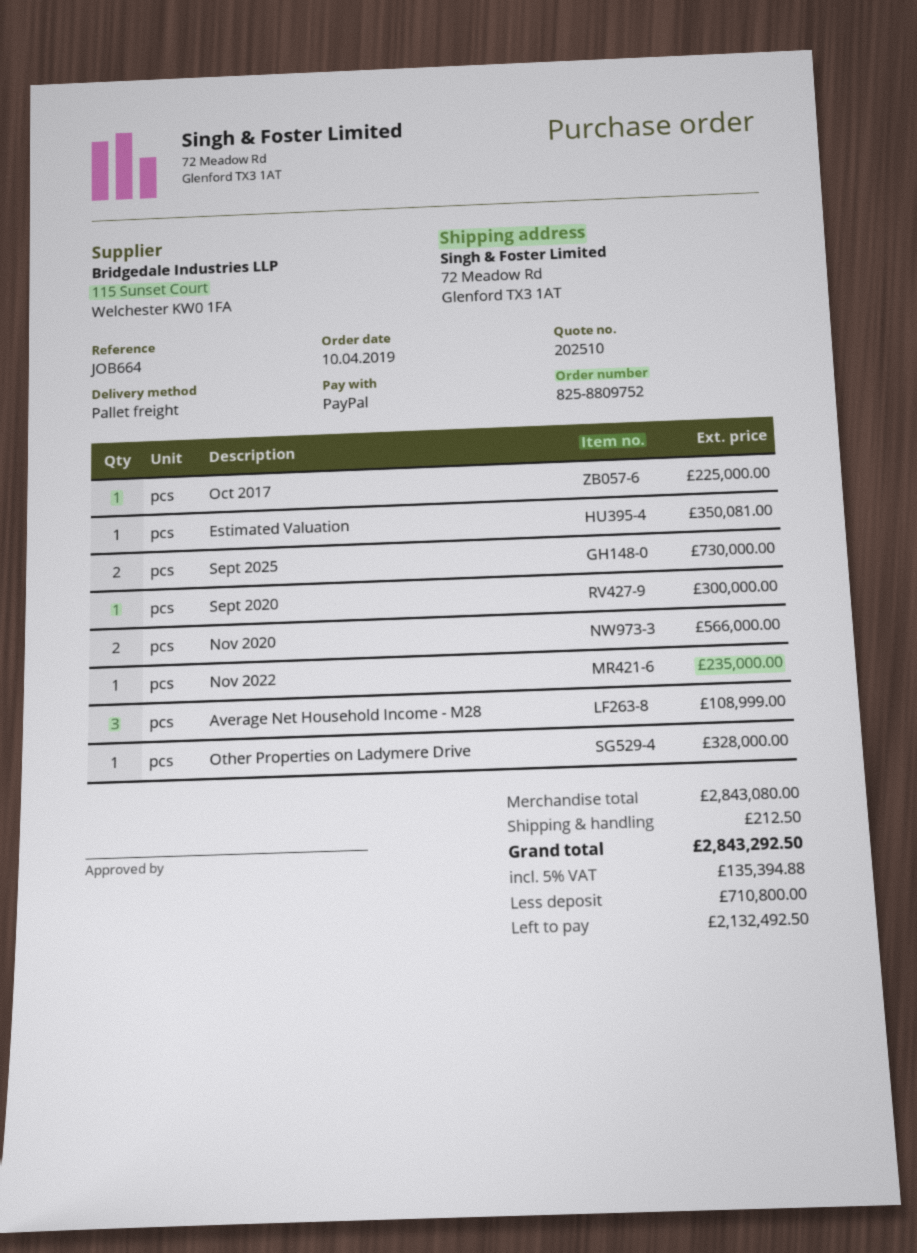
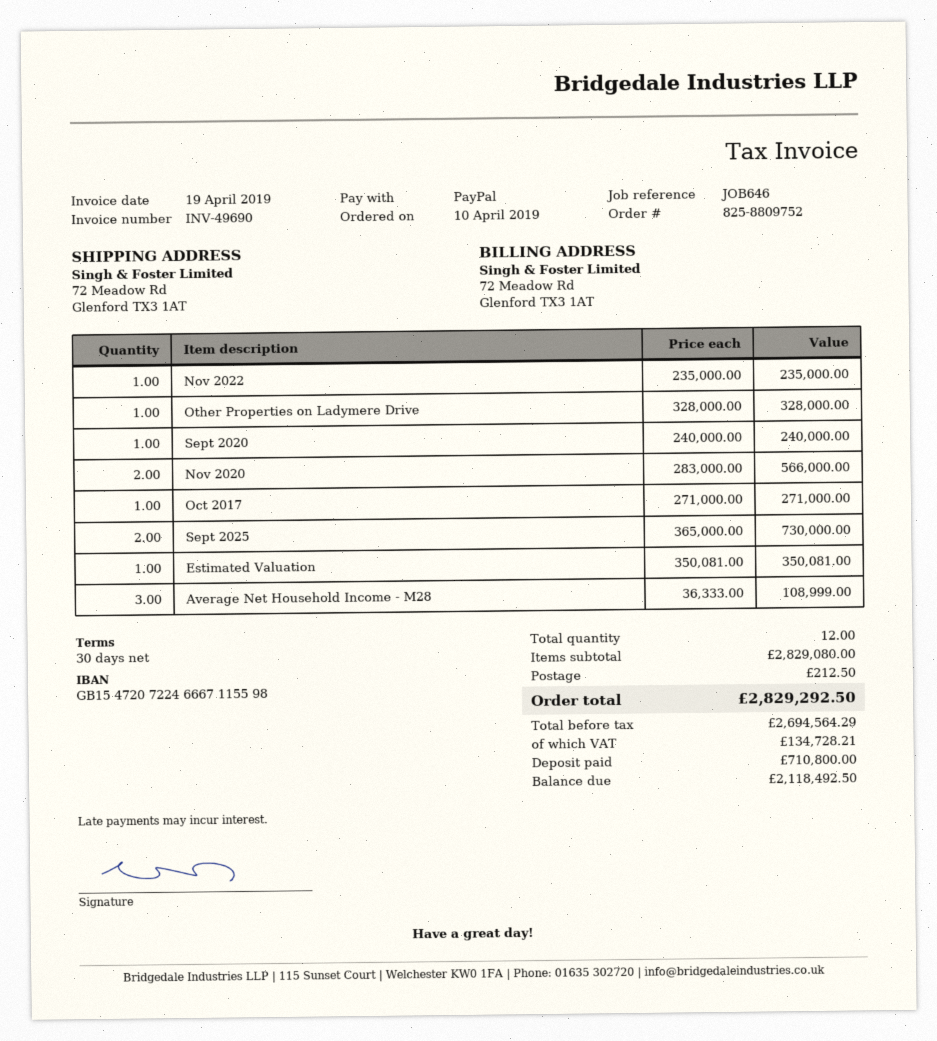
reference: JOB664 -> JOB646
Oct 2017: 1 for 225000.00 -> 1 for 271000.00
Sept 2020: 1 for 300000.00 -> 1 for 240000.00
subtotal: 2843080.00 -> 2829080.00
tax: 135394.88 -> 134728.21
total: 2843292.50 -> 2829292.50
balance: 2132492.50 -> 2118492.50

